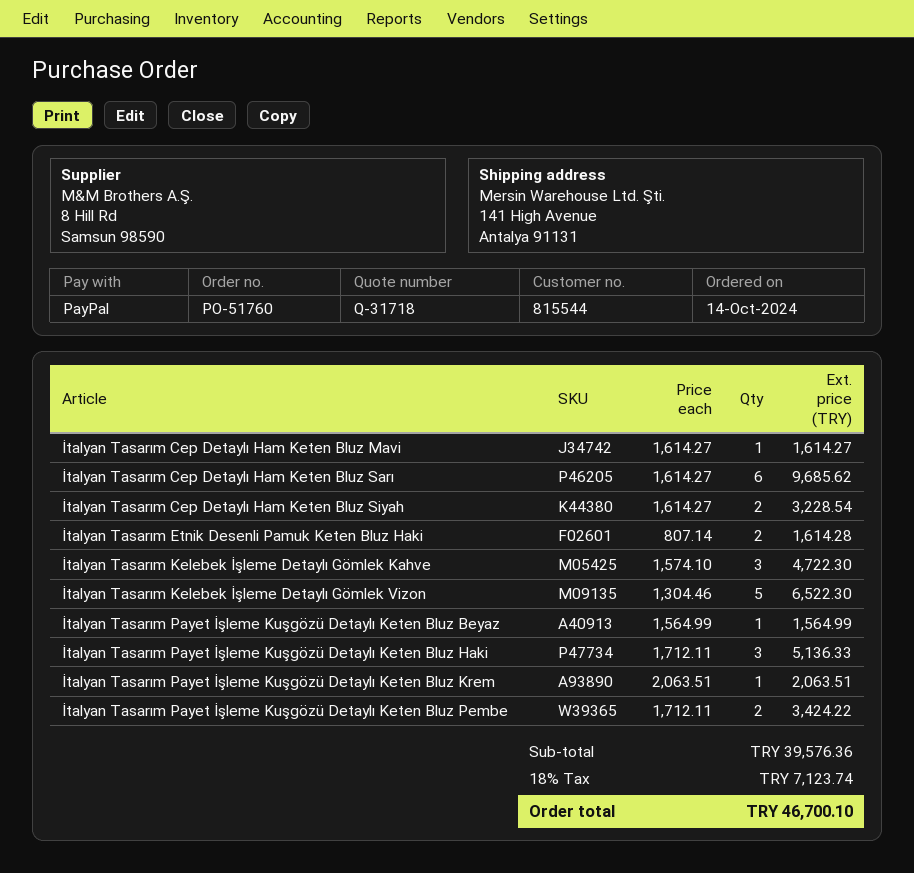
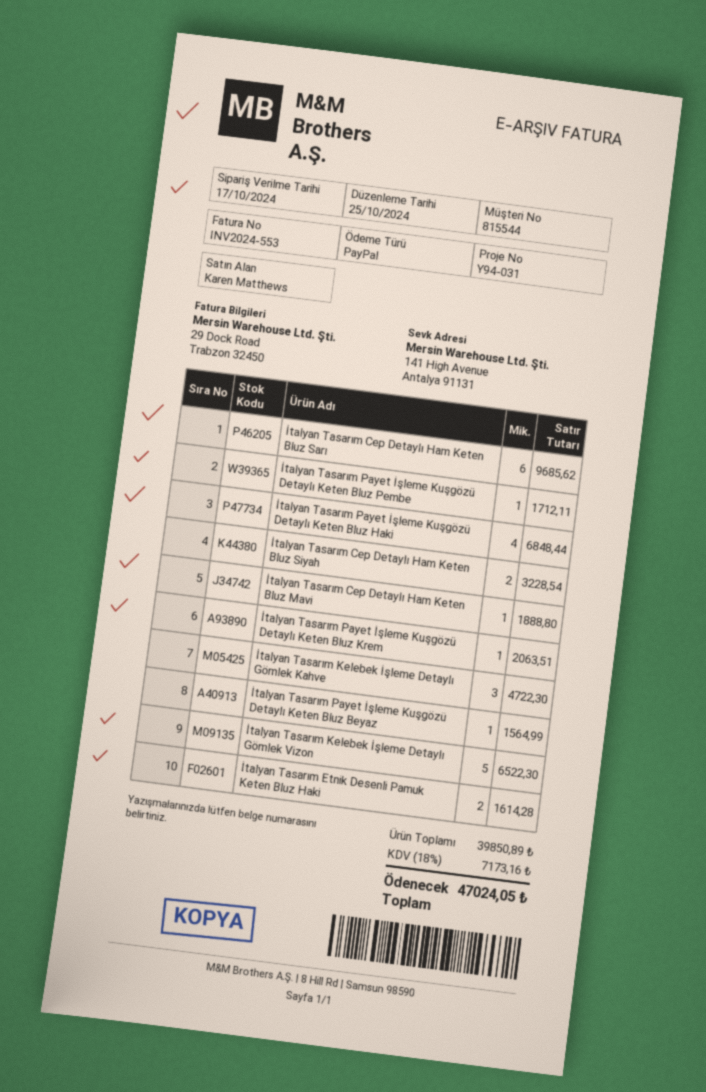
order date: 2024-10-14 -> 2024-10-17
İtalyan Tasarım Cep Detaylı Ham Keten Bluz Mavi: 1 for 1614.27 -> 1 for 1888.80
İtalyan Tasarım Payet İşleme Kuşgözü Detaylı Keten Bluz Haki: 3 for 5136.33 -> 4 for 6848.44
İtalyan Tasarım Payet İşleme Kuşgözü Detaylı Keten Bluz Pembe: 2 for 3424.22 -> 1 for 1712.11
subtotal: 39576.36 -> 39850.89
tax: 18% = 7123.74 -> 18% = 7173.16
total: 46700.10 -> 47024.05

